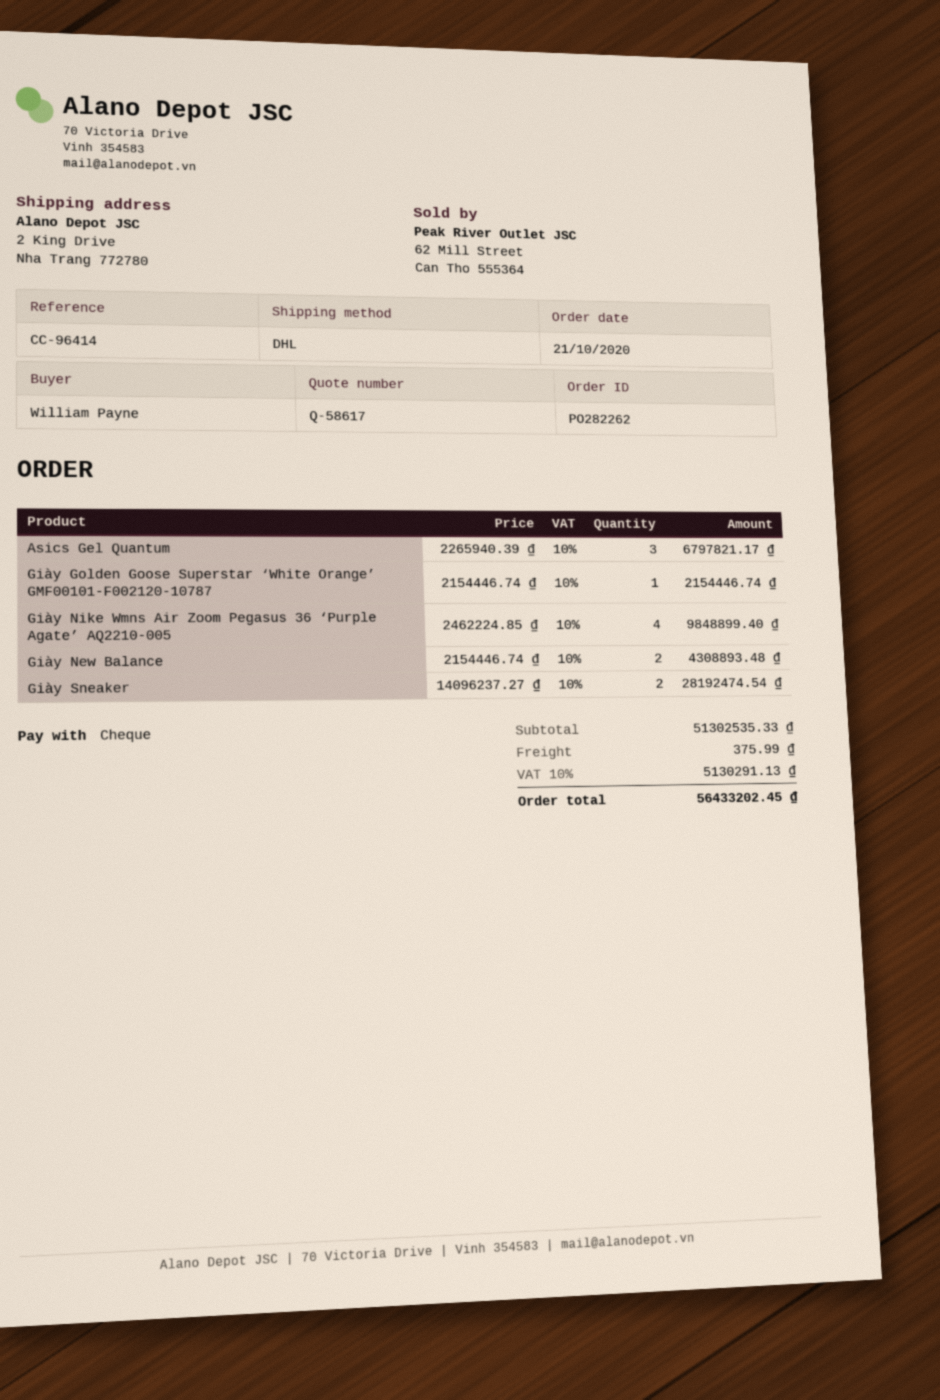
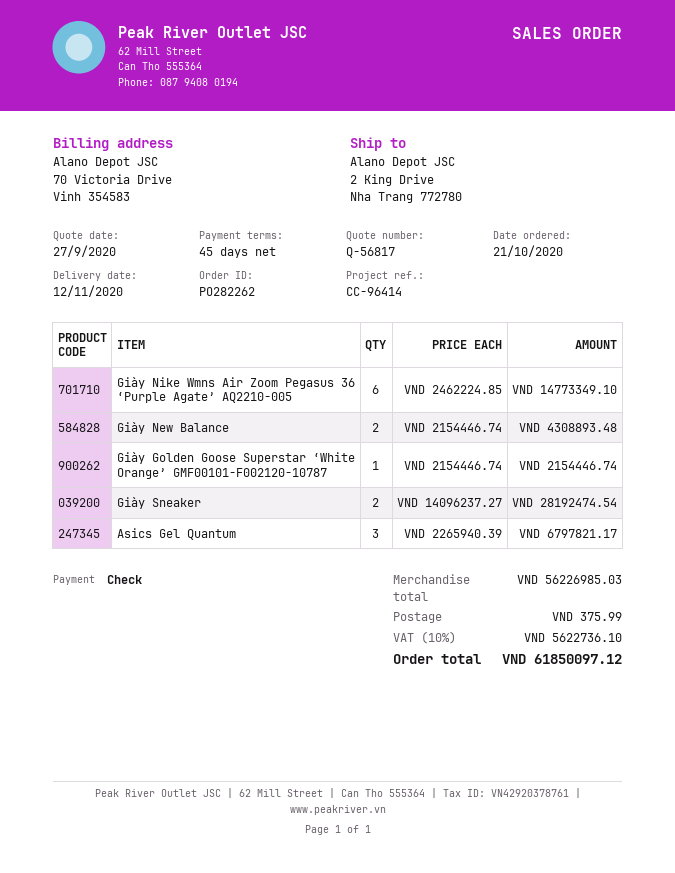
quote number: Q-58617 -> Q-56817
Giày Nike Wmns Air Zoom Pegasus 36 ‘Purple Agate’ AQ2210-005: 4 x 2462224.85 = 9848899.40 -> 6 x 2462224.85 = 14773349.10
subtotal: 51302535.33 -> 56226985.03
tax: 10% = 5130291.13 -> 10% = 5622736.10
total: 56433202.45 -> 61850097.12

